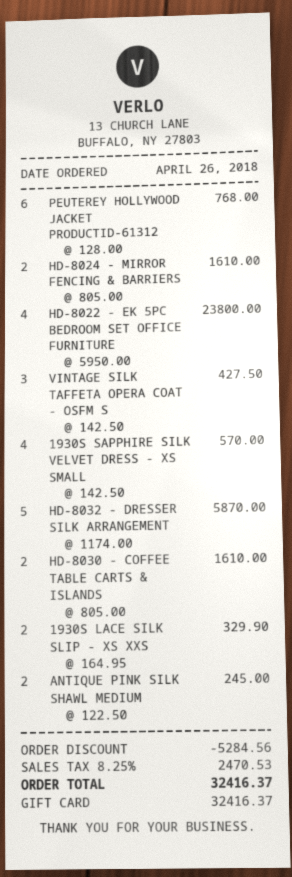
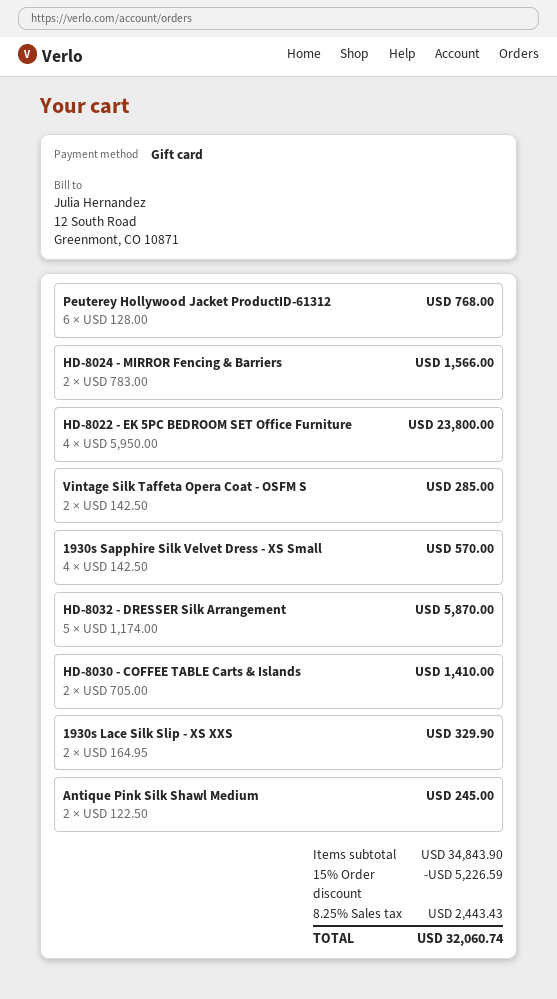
HD-8024 - MIRROR FENCING & BARRIERS: 2 x 805.00 = 1610.00 -> 2 x 783.00 = 1566.00
VINTAGE SILK TAFFETA OPERA COAT - OSFM S: 3 x 142.50 = 427.50 -> 2 x 142.50 = 285.00
HD-8030 - COFFEE TABLE CARTS & ISLANDS: 2 x 805.00 = 1610.00 -> 2 x 705.00 = 1410.00
discount: 5284.56 -> 5226.59
tax: 8.25% = 2470.53 -> 8.25% = 2443.43
total: 32416.37 -> 32060.74

